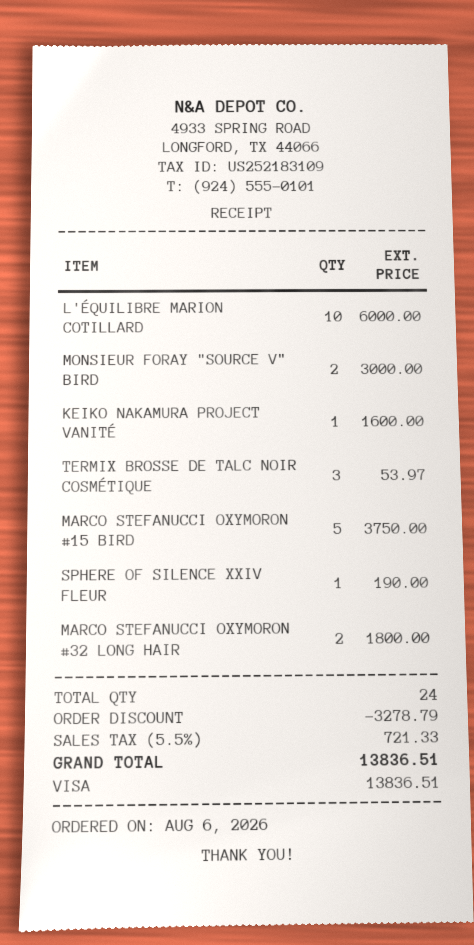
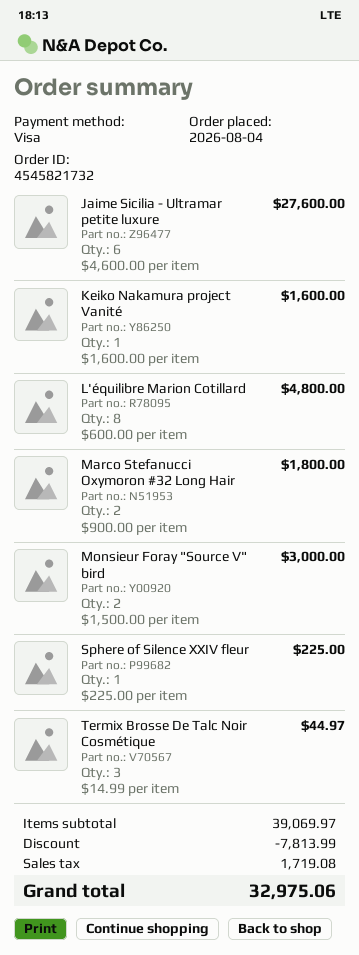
order date: 2026-08-06 -> 2026-08-04
L'ÉQUILIBRE MARION COTILLARD: 10 for 6000.00 -> 8 for 4800.00
TERMIX BROSSE DE TALC NOIR COSMÉTIQUE: 3 for 53.97 -> 3 for 44.97
MARCO STEFANUCCI OXYMORON #15 BIRD: 5 for 3750.00 -> none
SPHERE OF SILENCE XXIV FLEUR: 1 for 190.00 -> 1 for 225.00
Jaime Sicilia - Ultramar petite luxure: none -> 6 for 27600.00
discount: 3278.79 -> 7813.99
tax: 721.33 -> 1719.08
total: 13836.51 -> 32975.06

